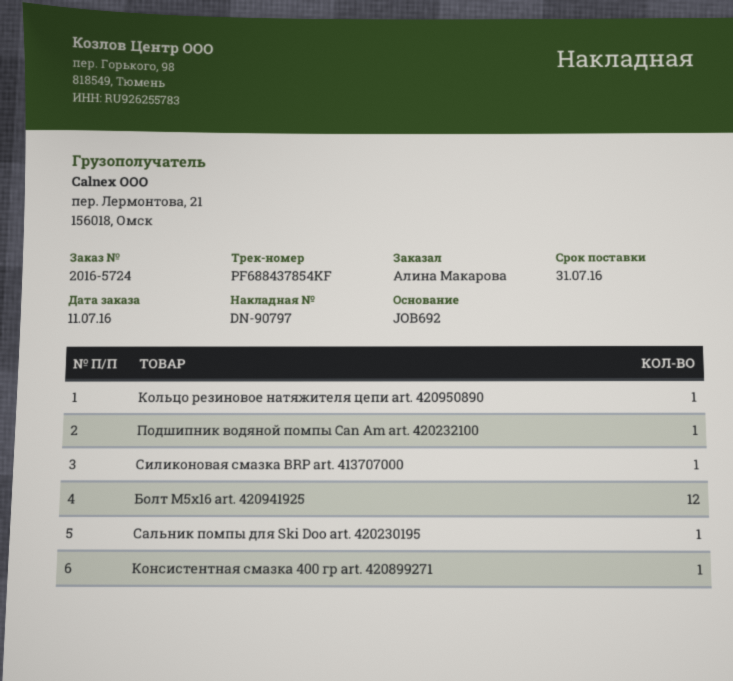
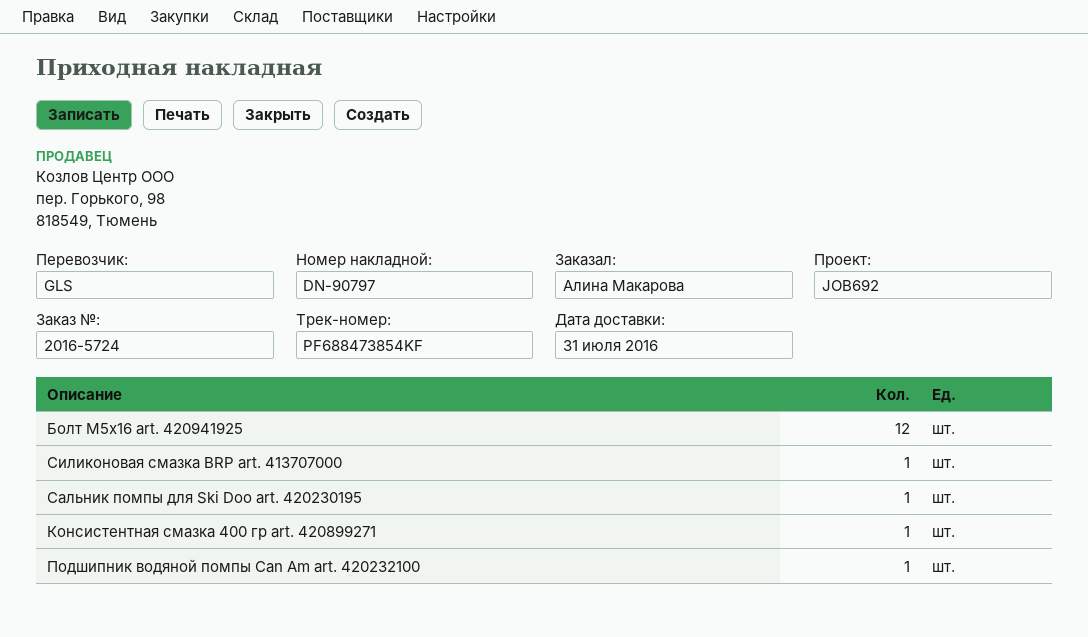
tracking number: PF688437854KF -> PF688473854KF
Кольцо резиновое натяжителя цепи art. 420950890: 1 -> none

